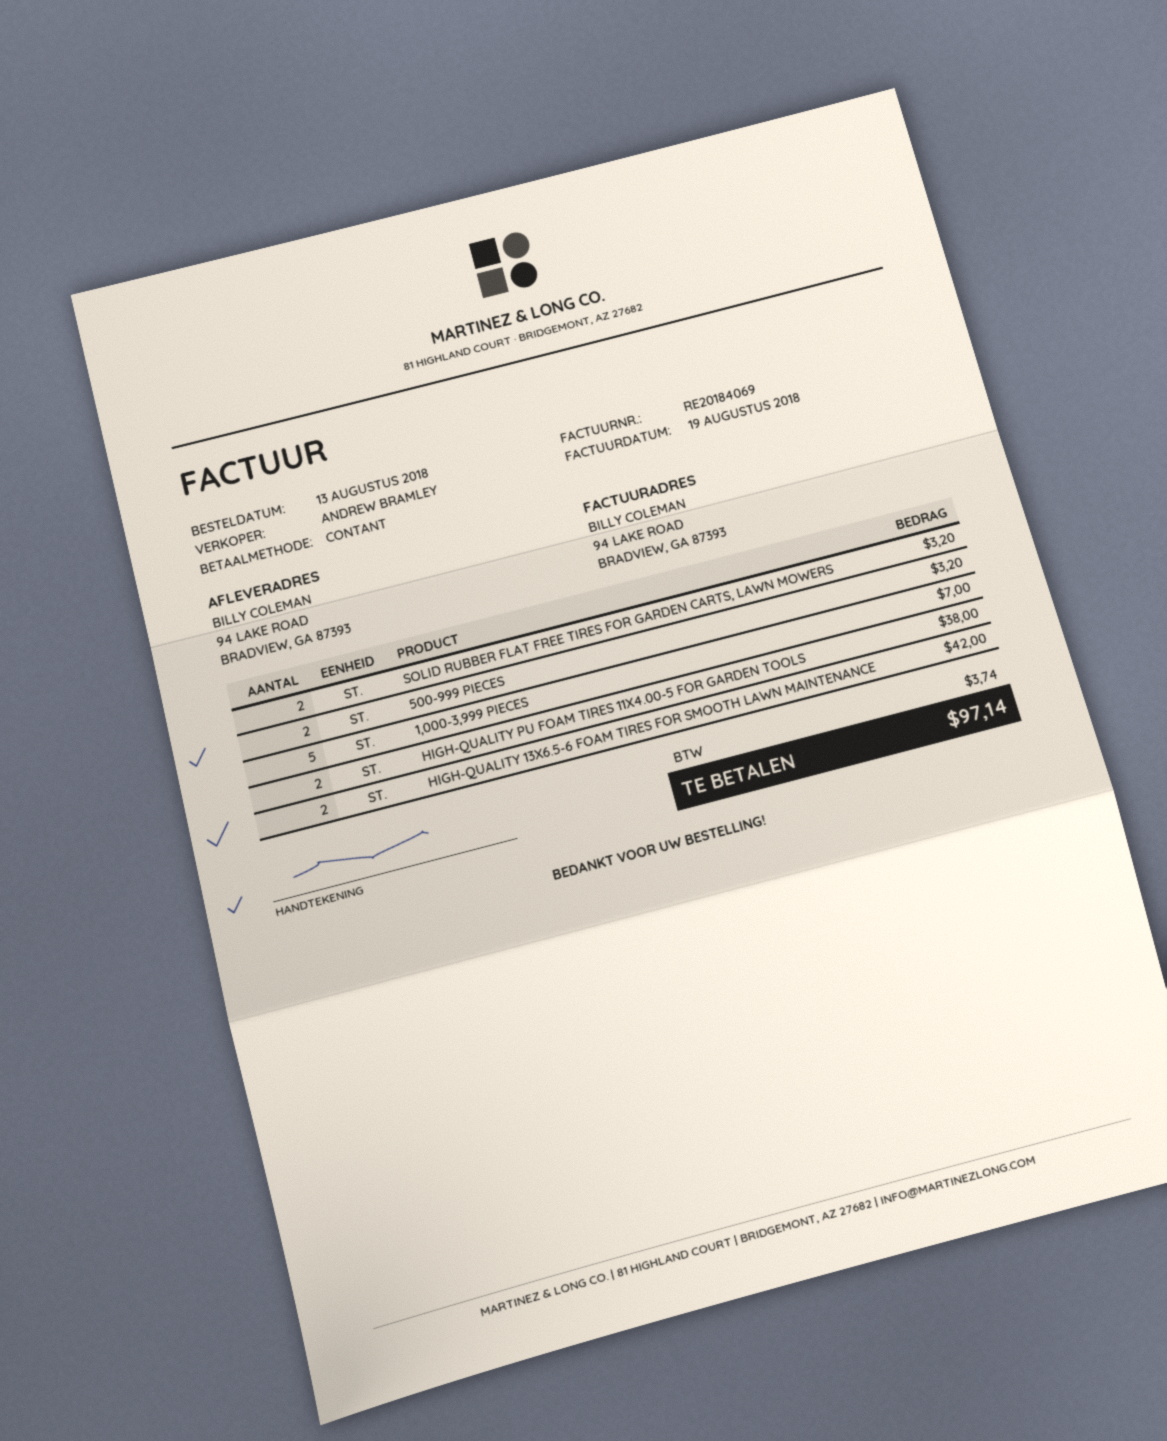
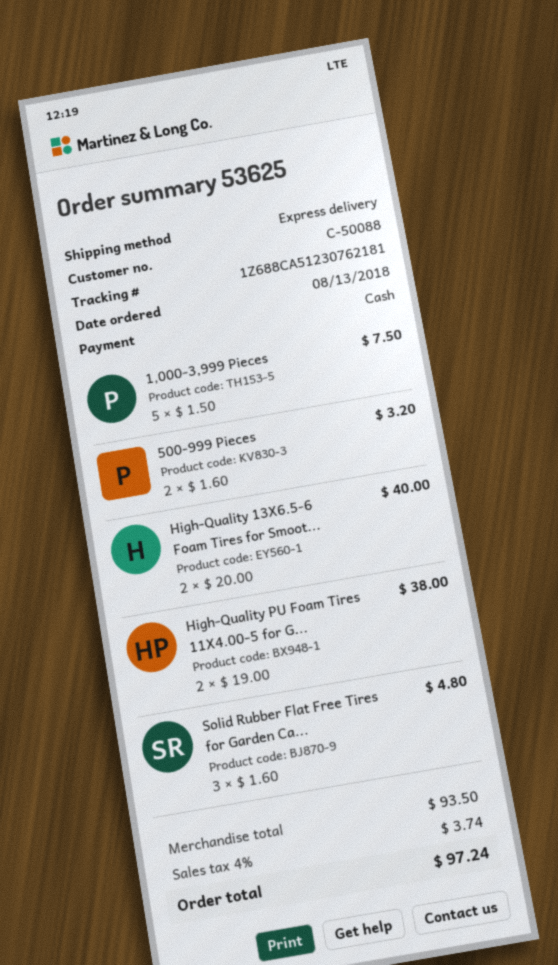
SOLID RUBBER FLAT FREE TIRES FOR GARDEN CARTS, LAWN MOWERS: 2 for 3.20 -> 3 for 4.80
1,000-3,999 PIECES: 5 for 7.00 -> 5 for 7.50
HIGH-QUALITY 13X6.5-6 FOAM TIRES FOR SMOOTH LAWN MAINTENANCE: 2 for 42.00 -> 2 for 40.00
total: 97.14 -> 97.24

